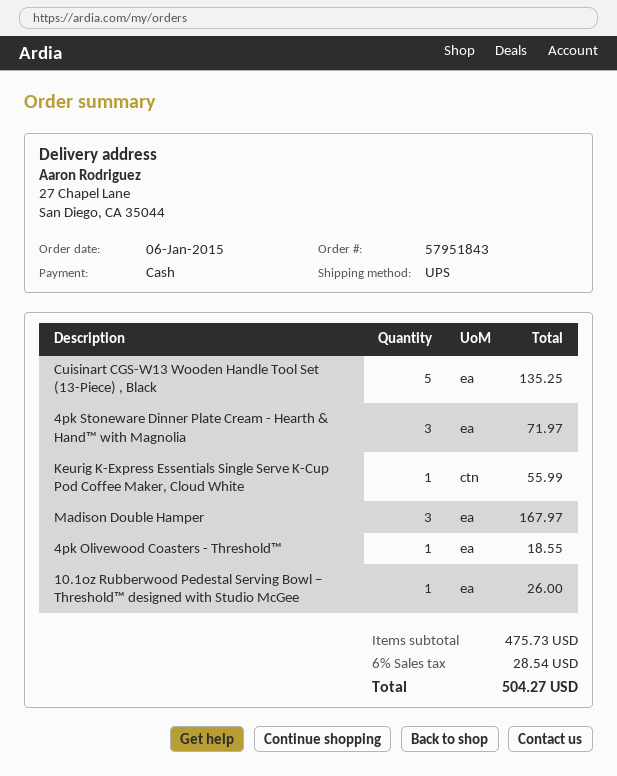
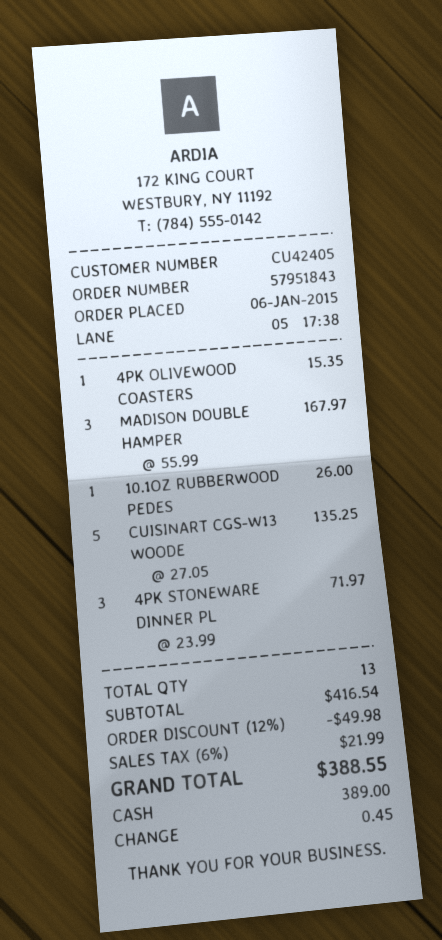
Keurig K-Express Essentials Single Serve K-Cup Pod Coffee Maker, Cloud White: 1 for 55.99 -> none
4pk Olivewood Coasters - Threshold™: 1 for 18.55 -> 1 for 15.35
subtotal: 475.73 -> 416.54
discount: none -> 12% = 49.98
tax: 6% = 28.54 -> 6% = 21.99
total: 504.27 -> 388.55

